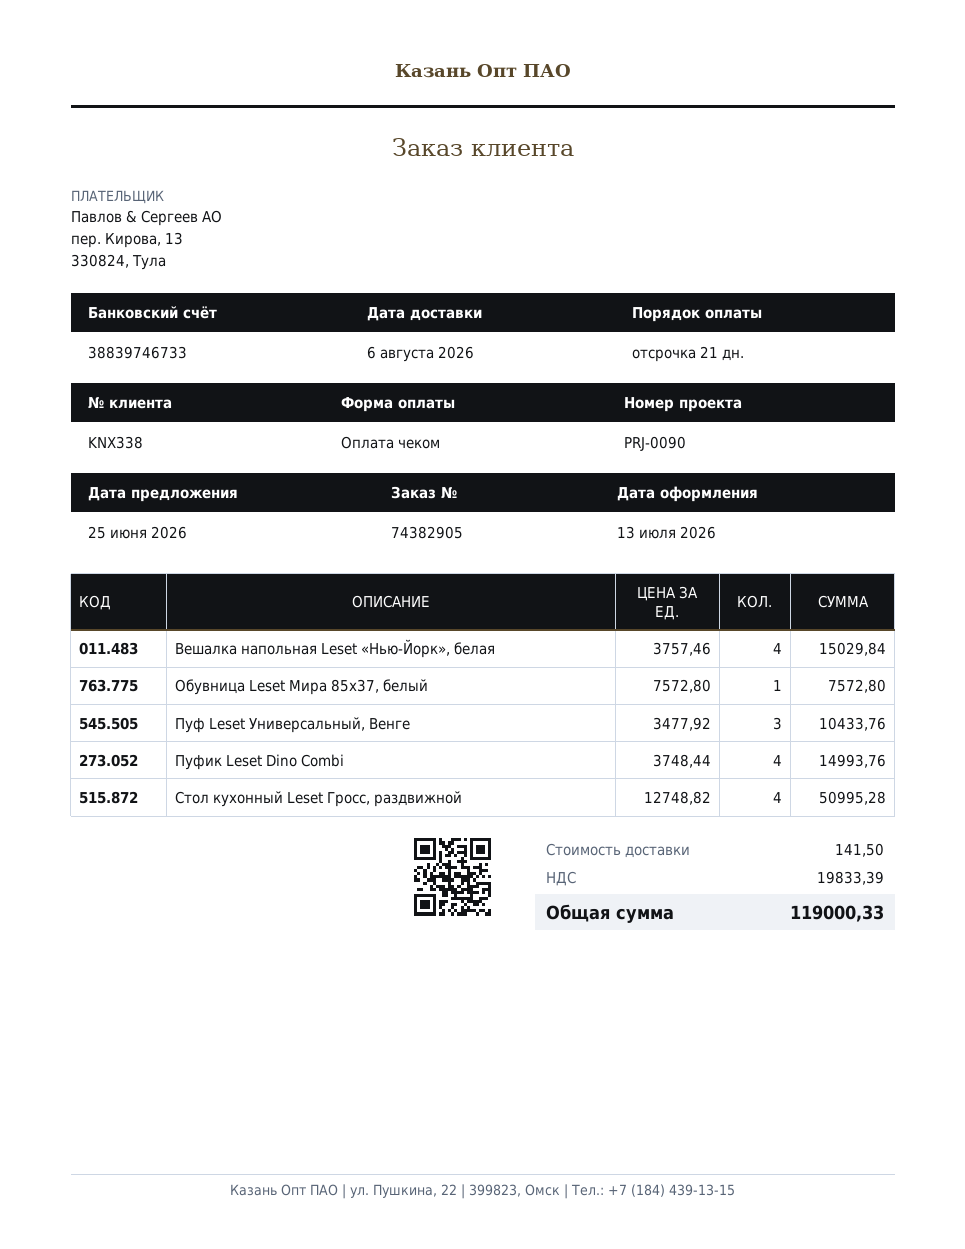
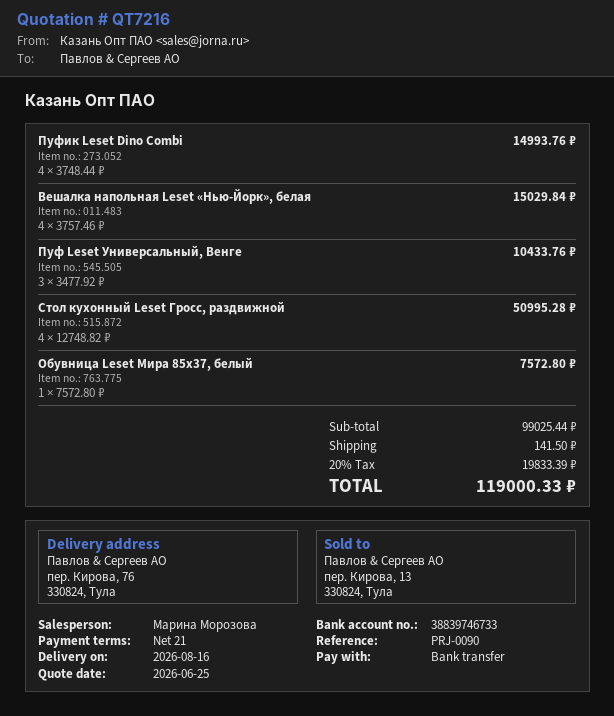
delivery date: 2026-08-06 -> 2026-08-16
payment method: cheque -> bank transfer

